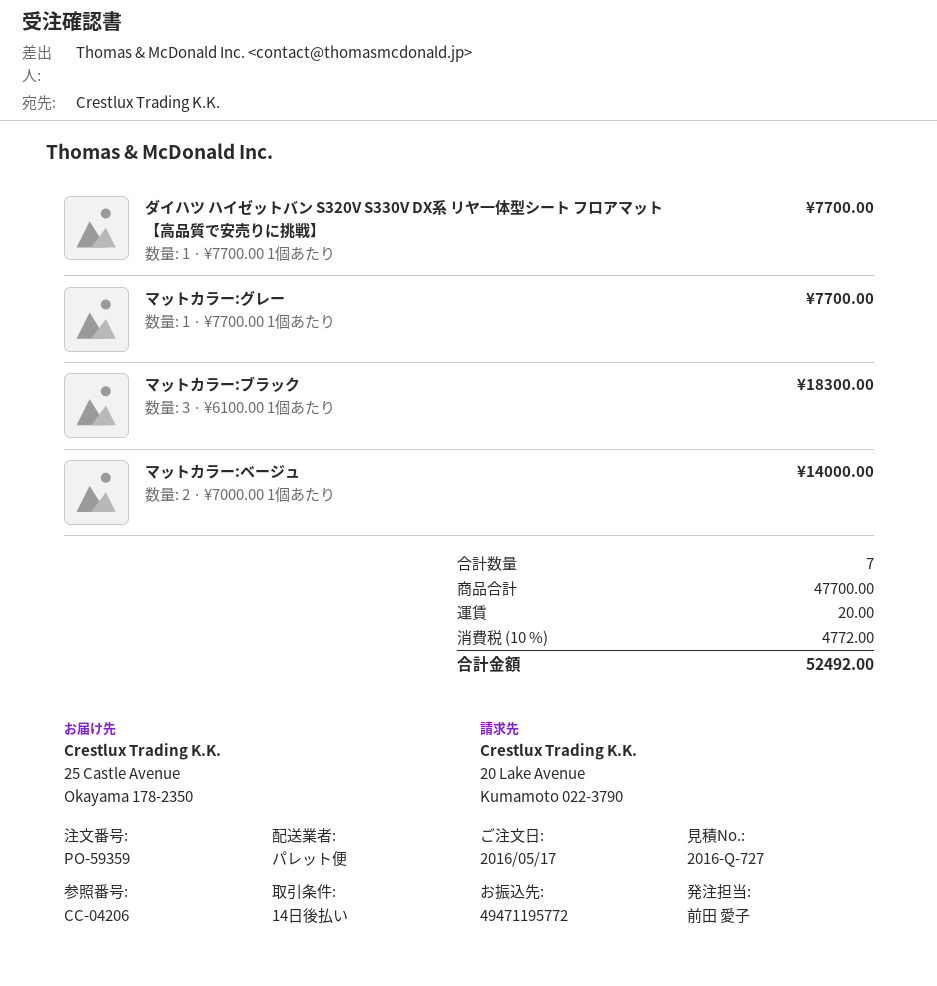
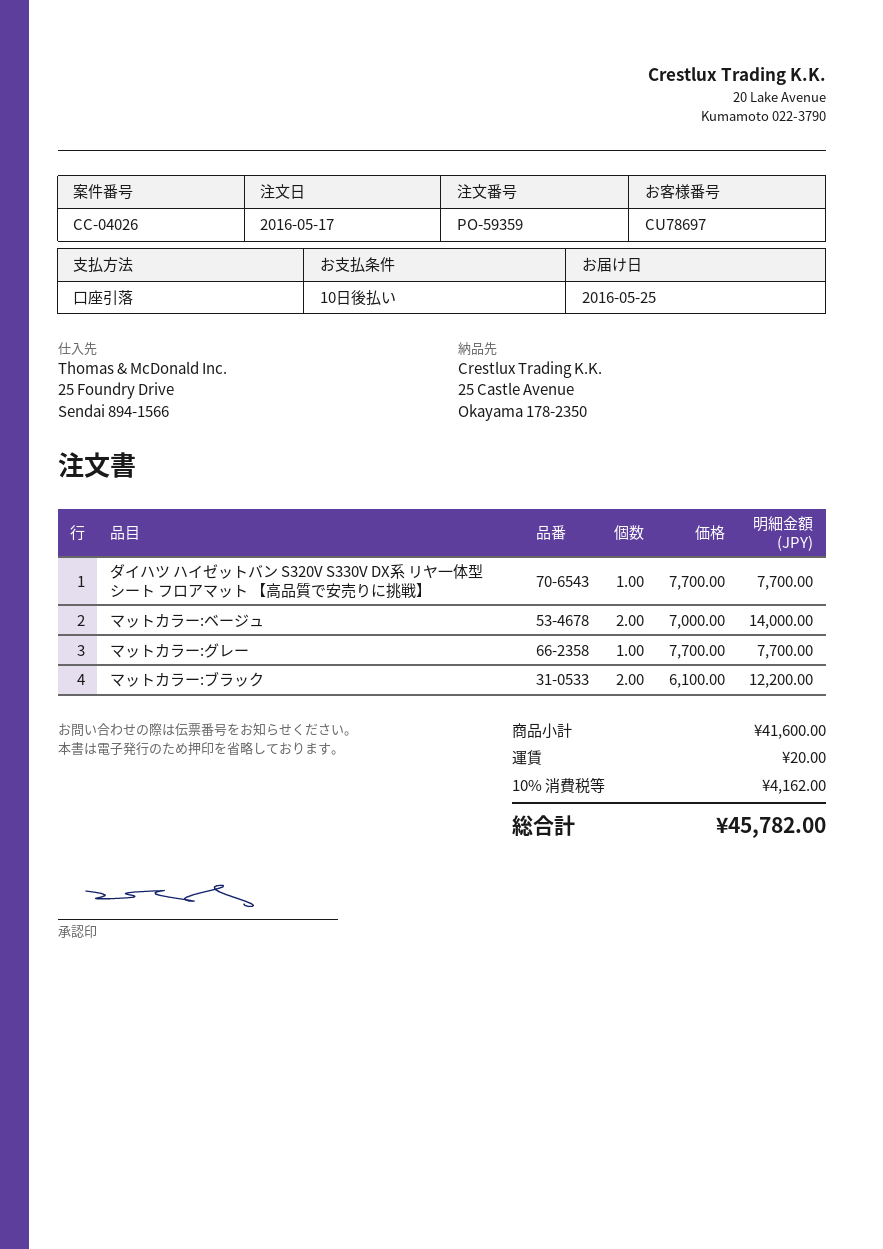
payment terms: 14 days -> 10 days
reference: CC-04206 -> CC-04026
マットカラー:ブラック: 3 x 6100.00 = 18300.00 -> 2 x 6100.00 = 12200.00
subtotal: 47700.00 -> 41600.00
tax: 10% = 4772.00 -> 10% = 4162.00
total: 52492.00 -> 45782.00

